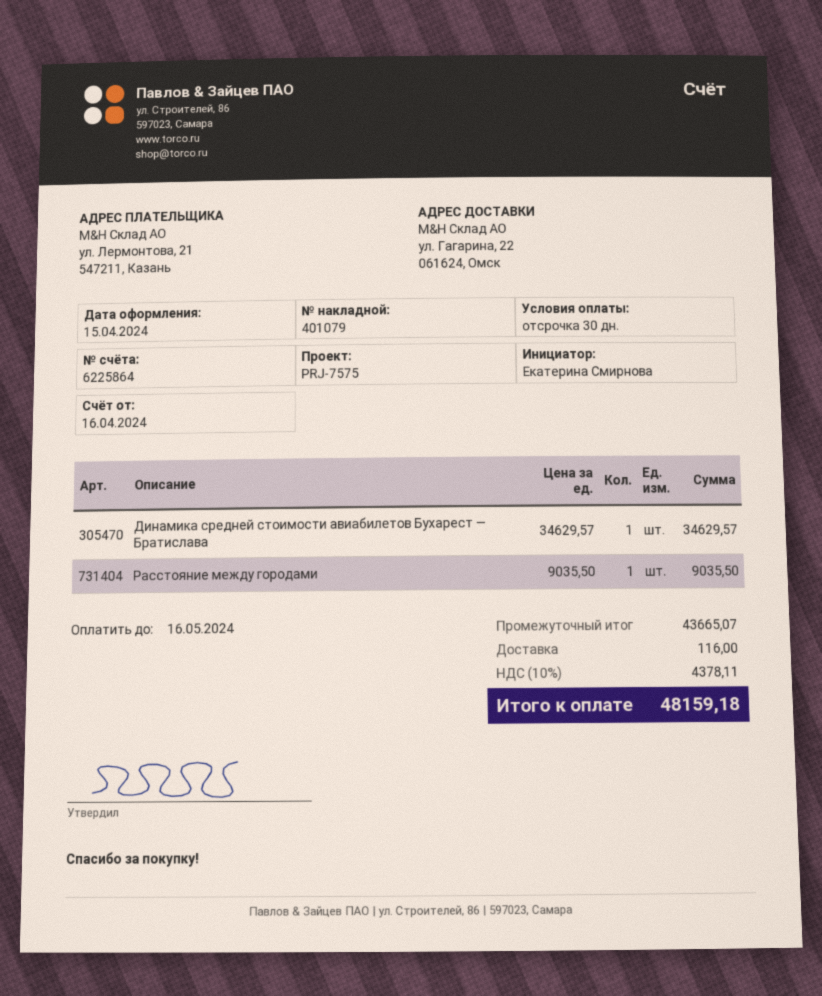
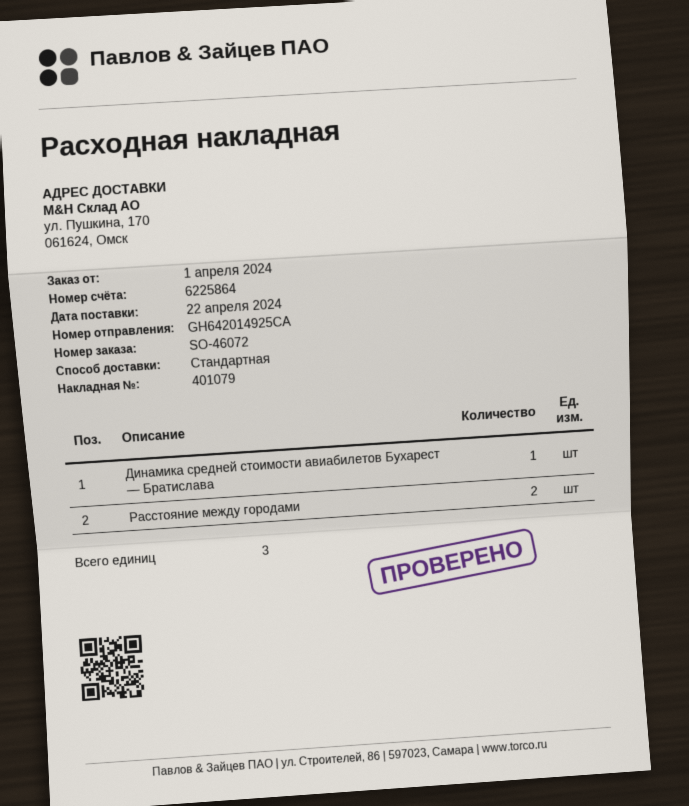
order date: 2024-04-15 -> 2024-04-01
ship to: ул. Гагарина, 22, 061624, Омск -> ул. Пушкина, 170, 061624, Омск
Расстояние между городами: 1 -> 2

